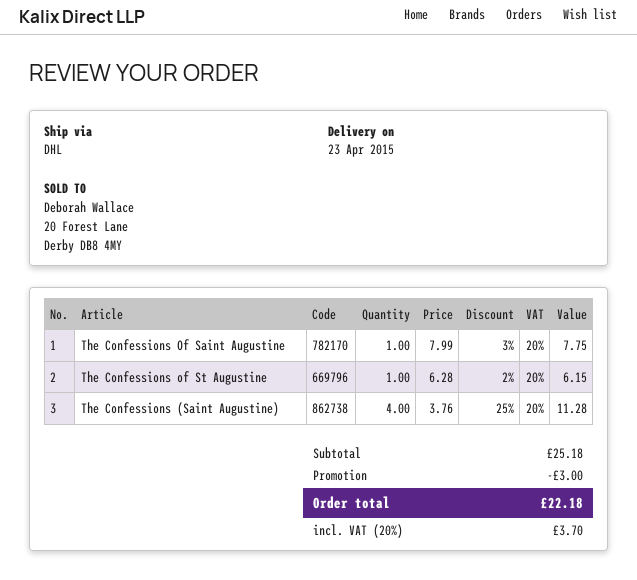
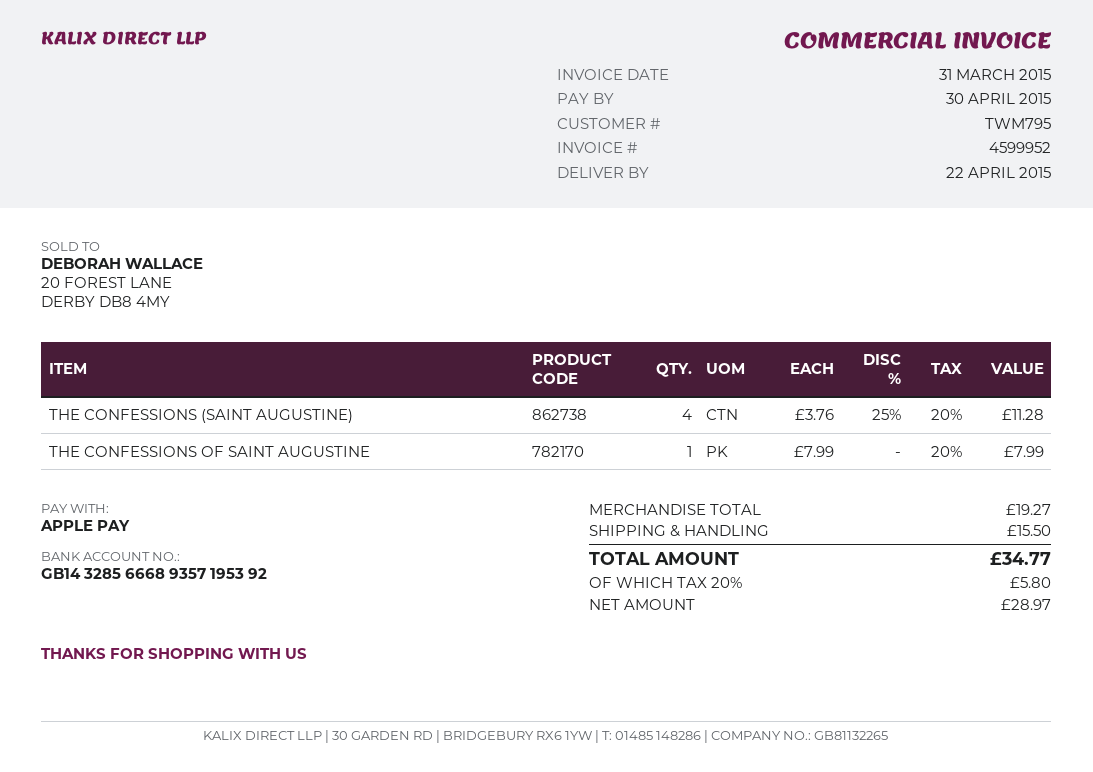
delivery date: 2015-04-23 -> 2015-04-22
The Confessions Of Saint Augustine: 1 x 7.99 - 3% = 7.75 -> 1 x 7.99 = 7.99
The Confessions of St Augustine: 1 x 6.28 - 2% = 6.15 -> none
subtotal: 25.18 -> 19.27
discount: 3.00 -> none
shipping: none -> 15.50
tax: 20% = 3.70 -> 20% = 5.80
total: 22.18 -> 34.77

